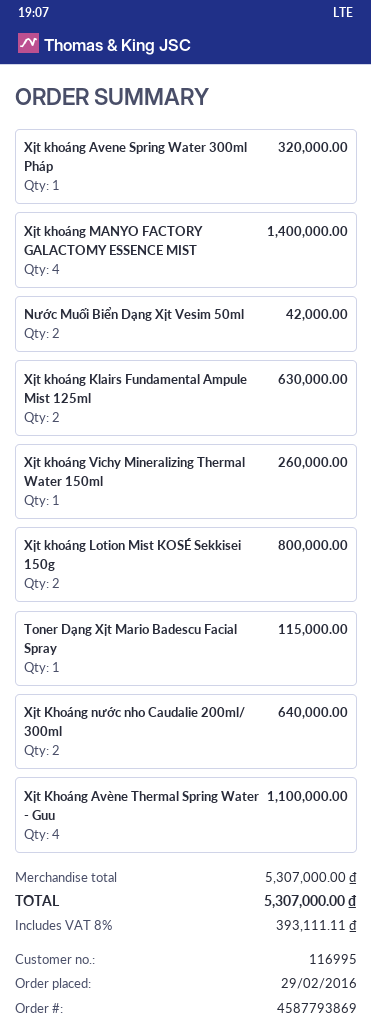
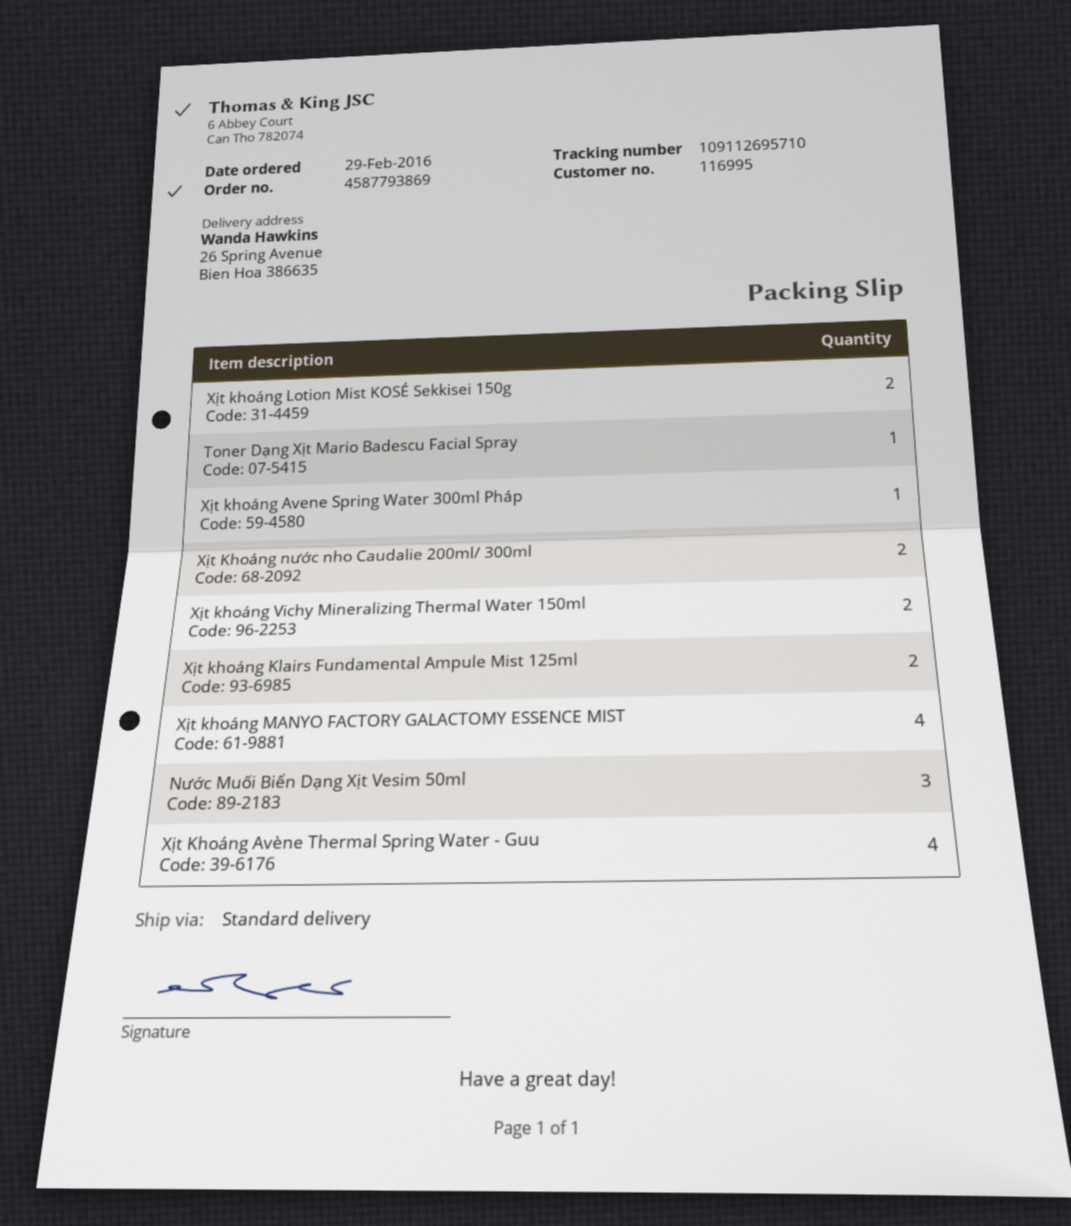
Nước Muối Biển Dạng Xịt Vesim 50ml: 2 -> 3
Xịt khoáng Vichy Mineralizing Thermal Water 150ml: 1 -> 2

